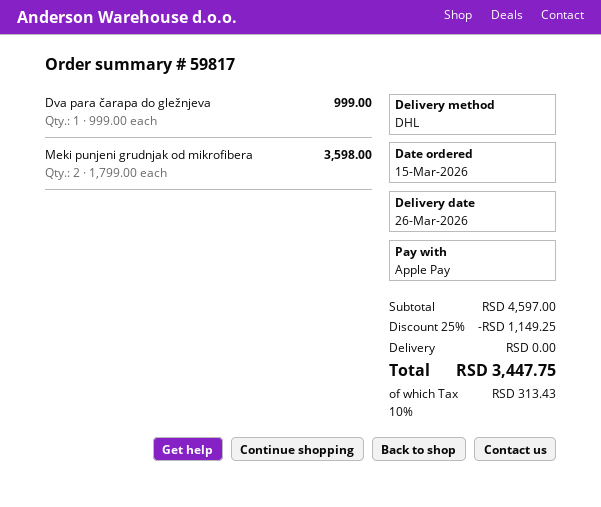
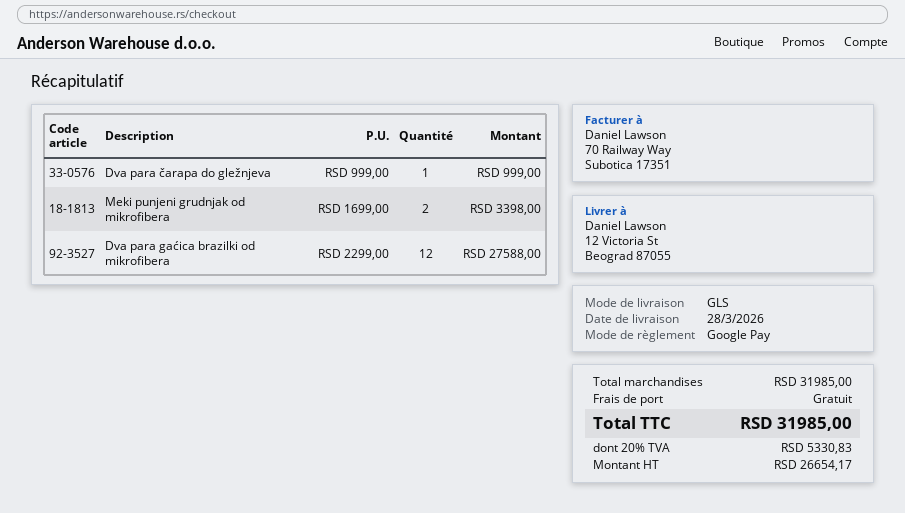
delivery date: 2026-03-26 -> 2026-03-28
payment method: Apple Pay -> Google Pay
shipping method: DHL -> GLS
Meki punjeni grudnjak od mikrofibera: 2 x 1799.00 = 3598.00 -> 2 x 1699.00 = 3398.00
Dva para gaćica brazilki od mikrofibera: none -> 12 x 2299.00 = 27588.00
subtotal: 4597.00 -> 31985.00
discount: 25% = 1149.25 -> none
tax: 10% = 313.43 -> 20% = 5330.83
total: 3447.75 -> 31985.00

